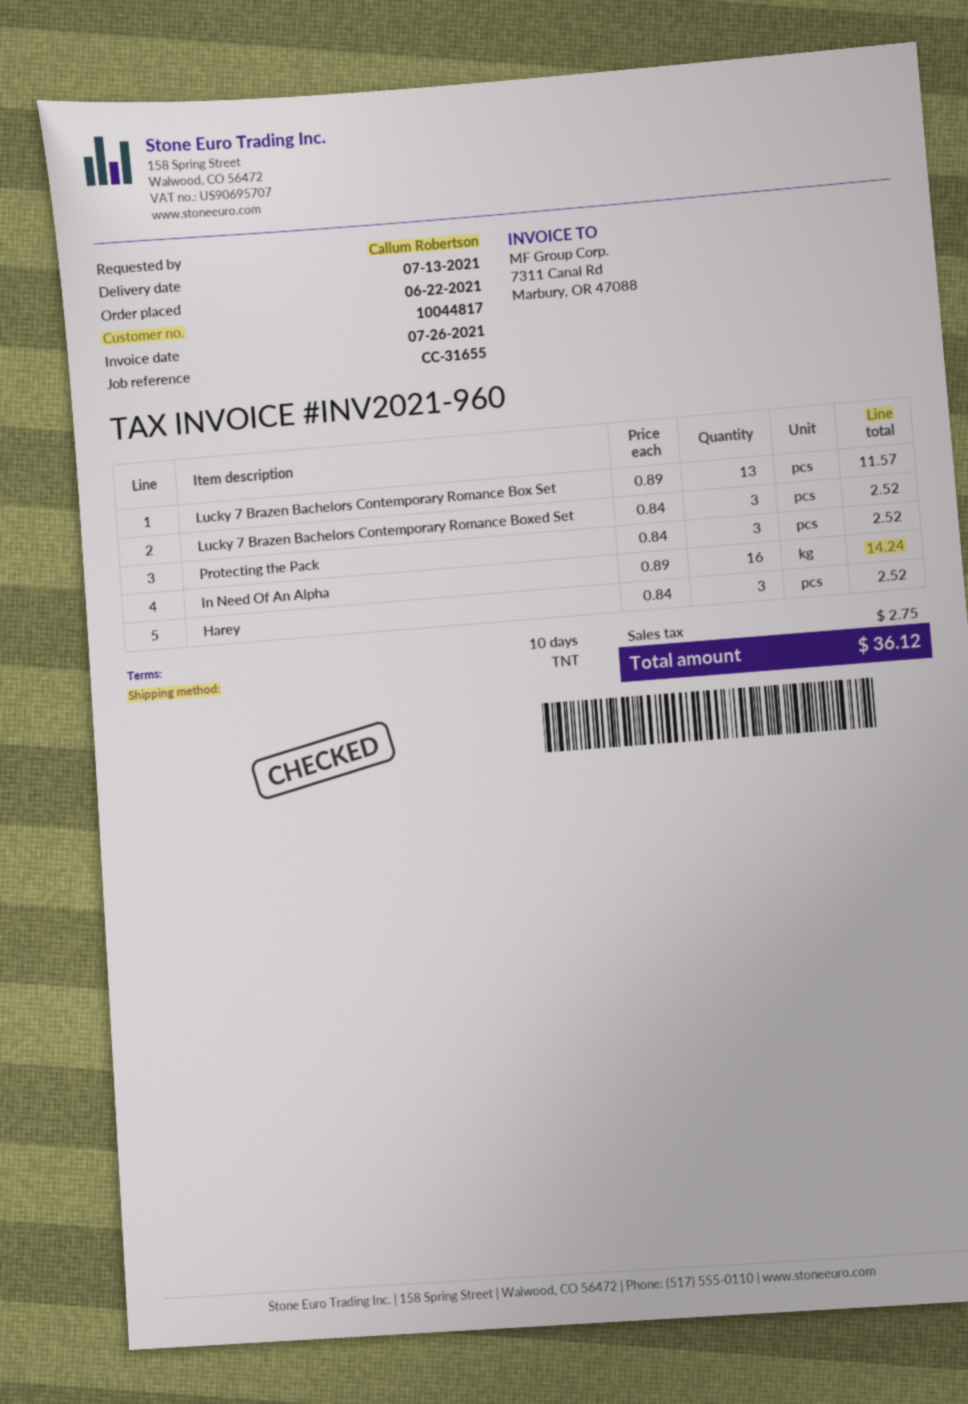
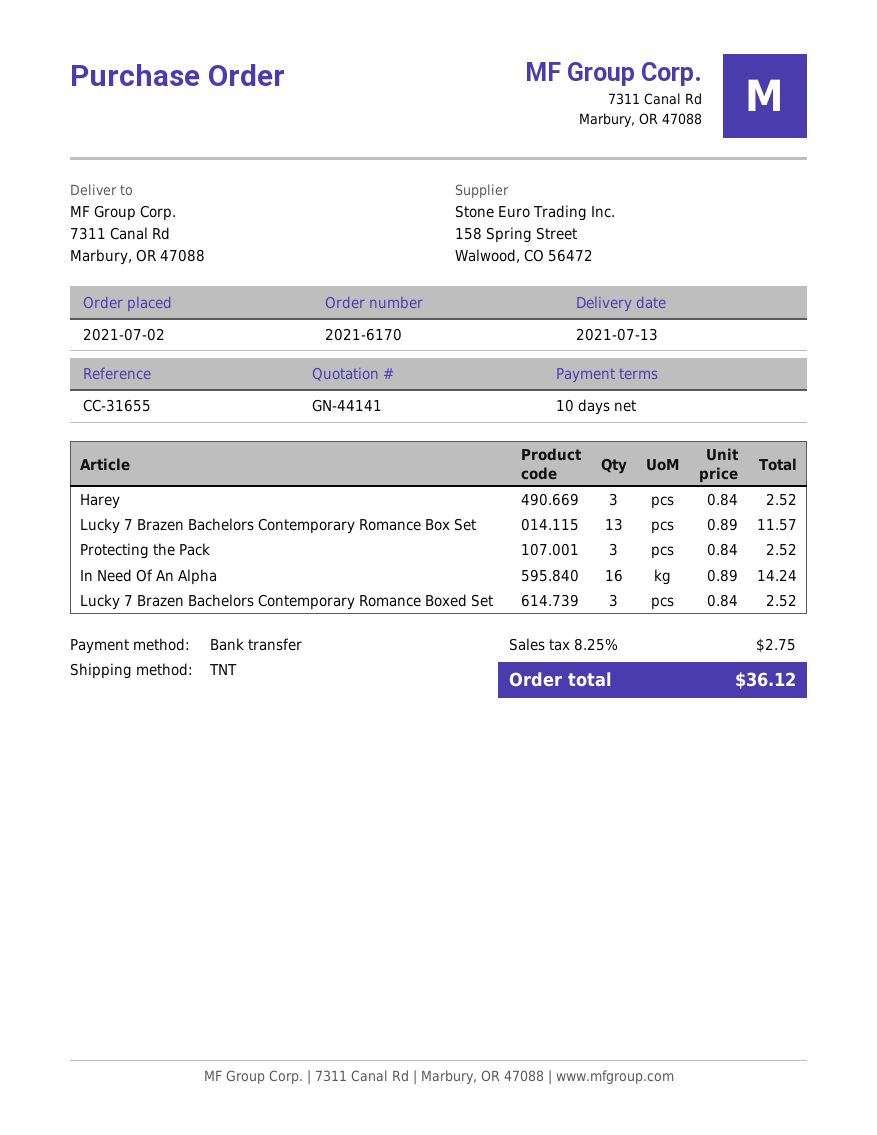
order date: 2021-06-22 -> 2021-07-02

